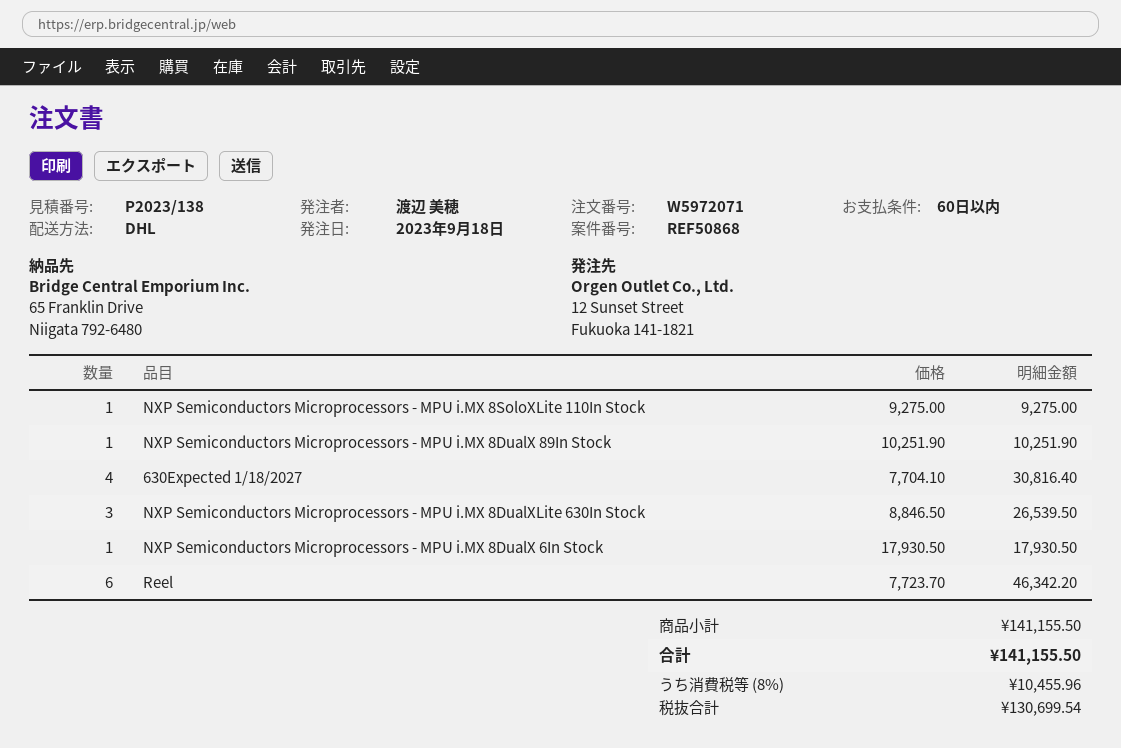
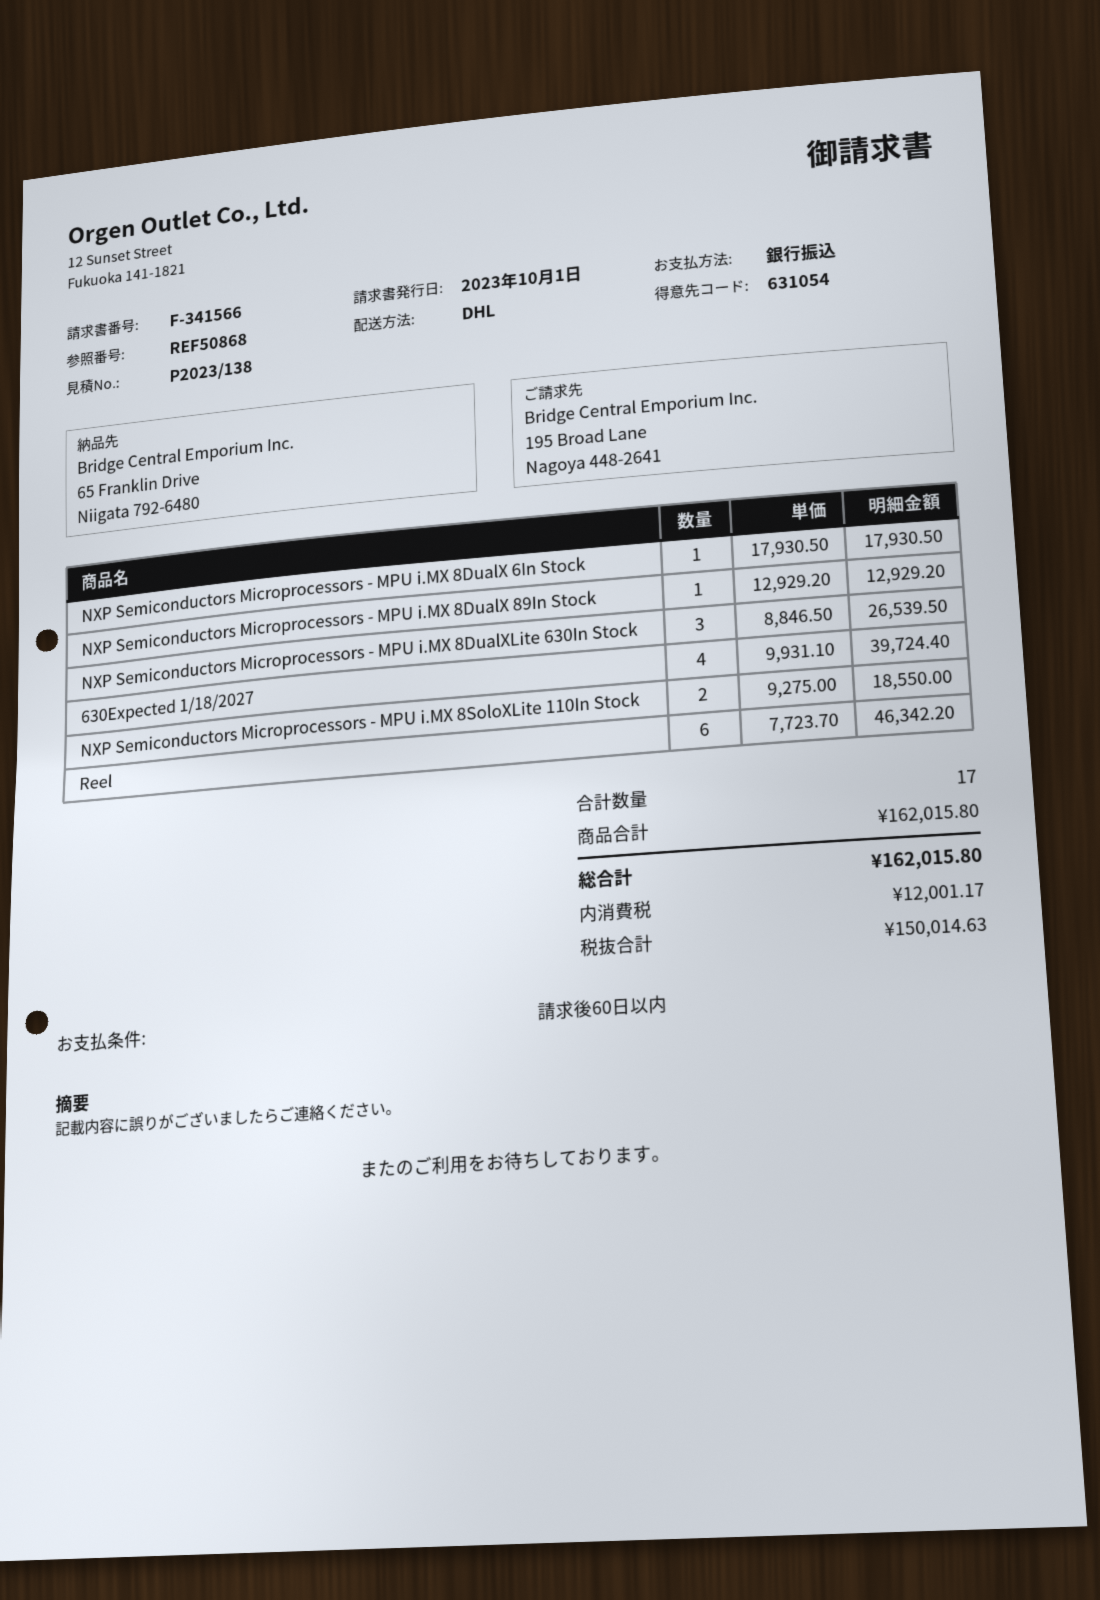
NXP Semiconductors Microprocessors - MPU i.MX 8SoloXLite 110In Stock: 1 x 9275.00 = 9275.00 -> 2 x 9275.00 = 18550.00
NXP Semiconductors Microprocessors - MPU i.MX 8DualX 89In Stock: 1 x 10251.90 = 10251.90 -> 1 x 12929.20 = 12929.20
630Expected 1/18/2027: 4 x 7704.10 = 30816.40 -> 4 x 9931.10 = 39724.40
subtotal: 141155.50 -> 162015.80
net: 130699.54 -> 150014.63
tax: 10455.96 -> 12001.17
total: 141155.50 -> 162015.80

